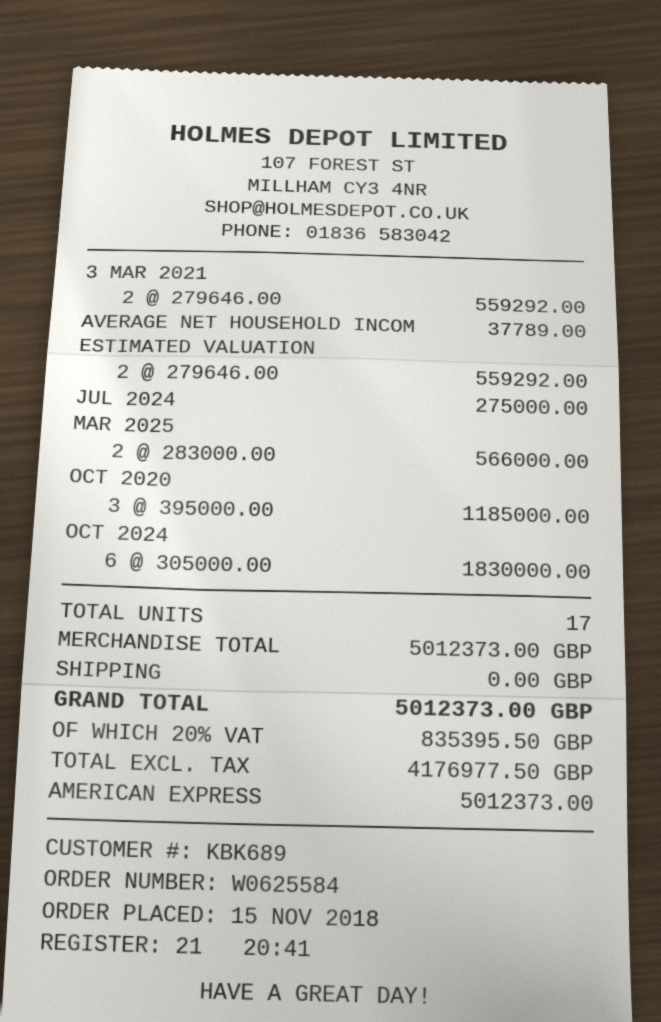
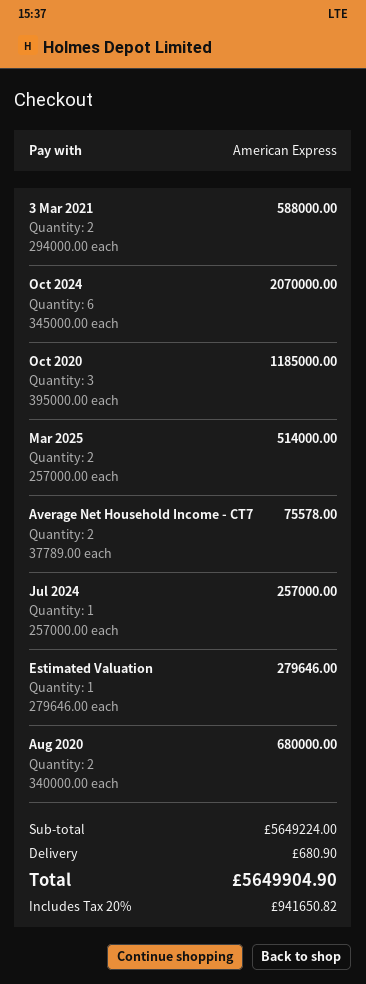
3 MAR 2021: 2 x 279646.00 = 559292.00 -> 2 x 294000.00 = 588000.00
AVERAGE NET HOUSEHOLD INCOM: 1 x 37789.00 = 37789.00 -> 2 x 37789.00 = 75578.00
ESTIMATED VALUATION: 2 x 279646.00 = 559292.00 -> 1 x 279646.00 = 279646.00
JUL 2024: 1 x 275000.00 = 275000.00 -> 1 x 257000.00 = 257000.00
MAR 2025: 2 x 283000.00 = 566000.00 -> 2 x 257000.00 = 514000.00
OCT 2024: 6 x 305000.00 = 1830000.00 -> 6 x 345000.00 = 2070000.00
Aug 2020: none -> 2 x 340000.00 = 680000.00
subtotal: 5012373.00 -> 5649224.00
shipping: 0.00 -> 680.90
tax: 20% = 835395.50 -> 20% = 941650.82
total: 5012373.00 -> 5649904.90

